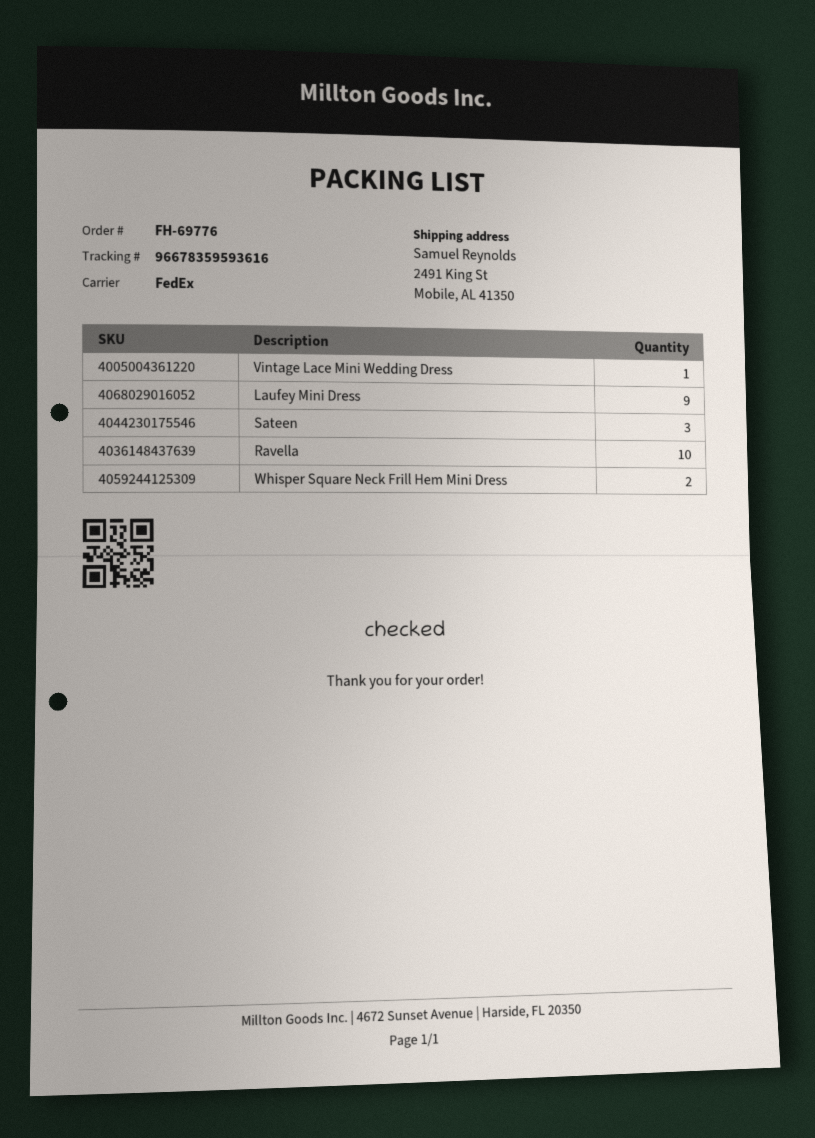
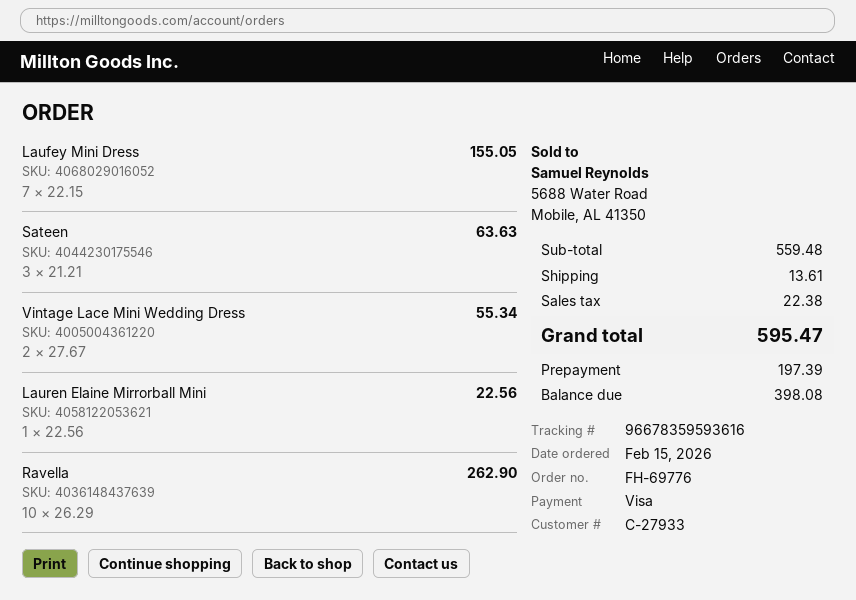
Vintage Lace Mini Wedding Dress: 1 -> 2
Laufey Mini Dress: 9 -> 7
Whisper Square Neck Frill Hem Mini Dress: 2 -> none
Lauren Elaine Mirrorball Mini: none -> 1

